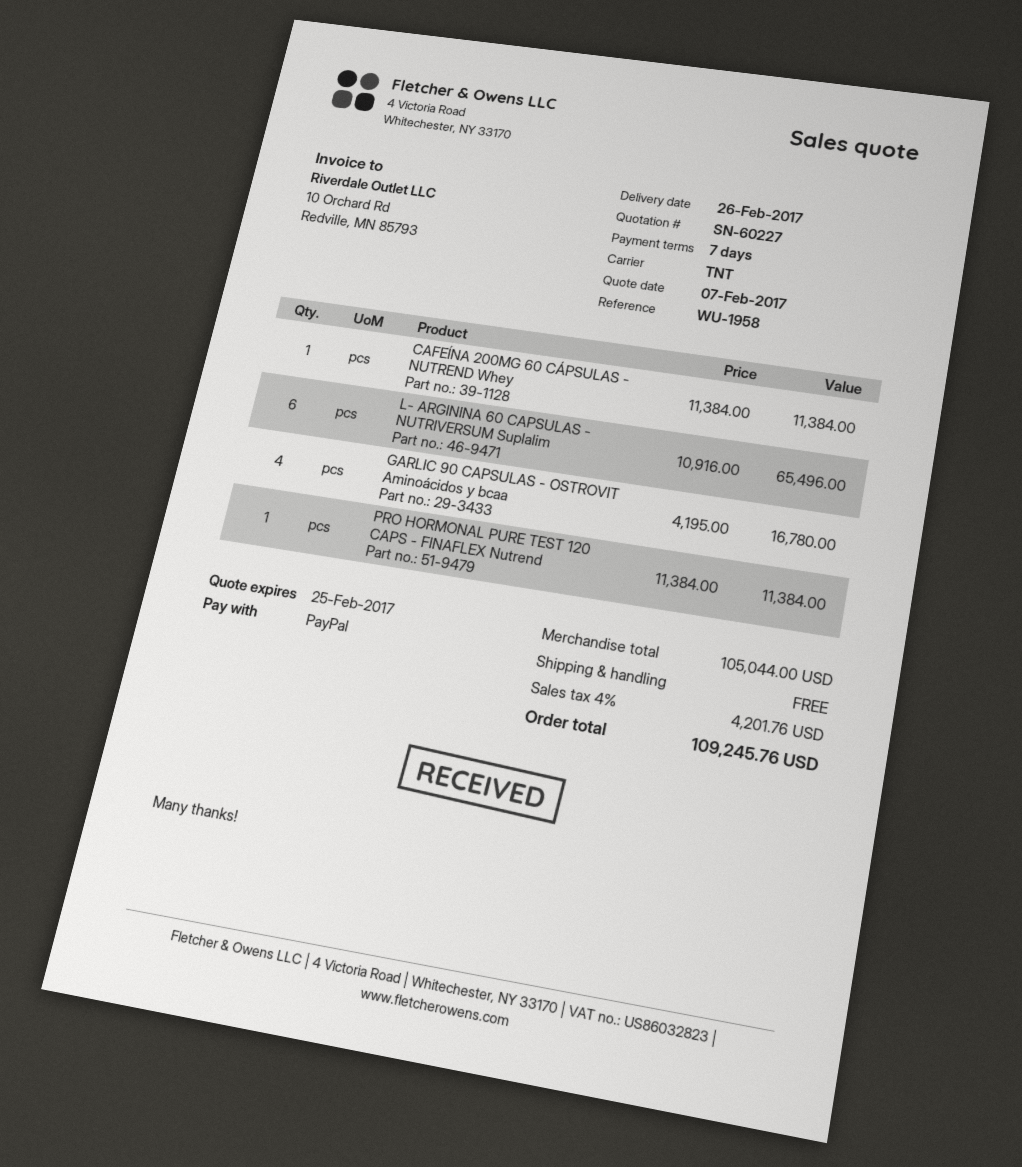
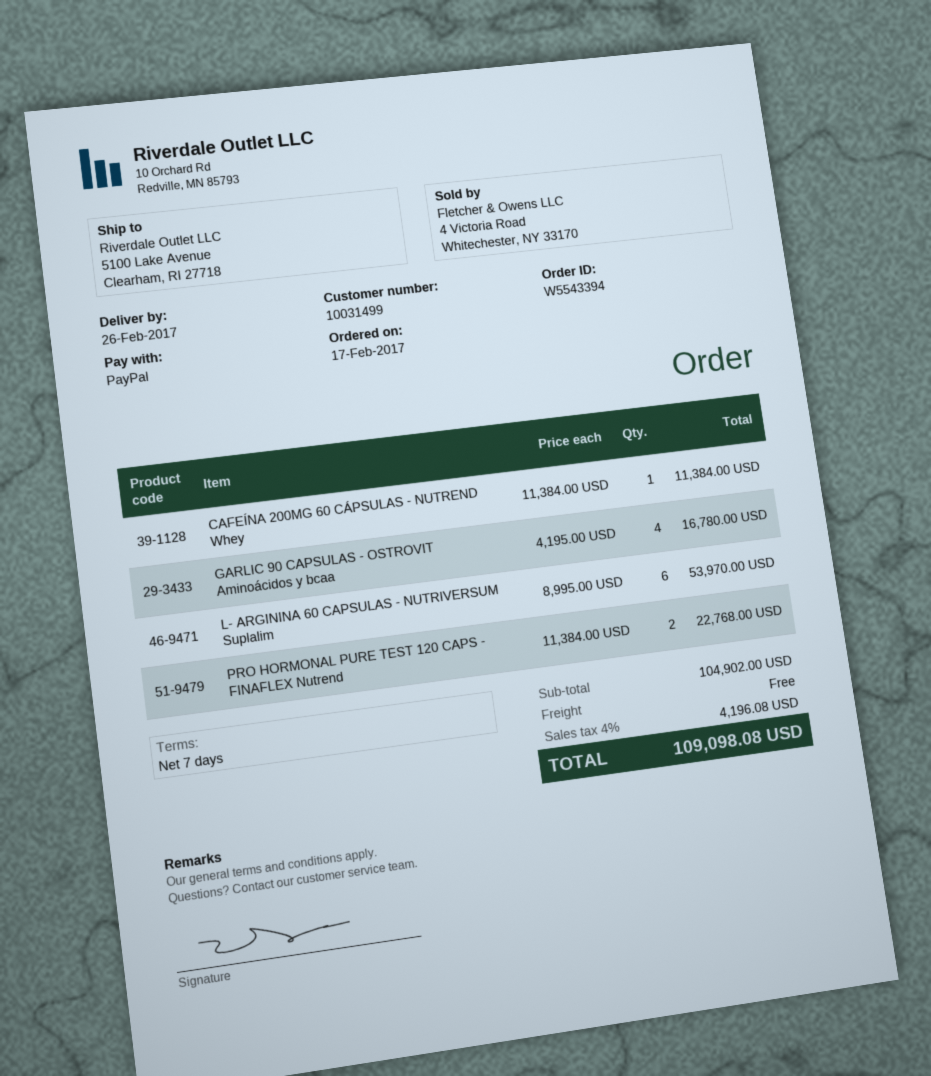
L- ARGININA 60 CAPSULAS - NUTRIVERSUM Suplalim: 6 x 10916.00 = 65496.00 -> 6 x 8995.00 = 53970.00
PRO HORMONAL PURE TEST 120 CAPS - FINAFLEX Nutrend: 1 x 11384.00 = 11384.00 -> 2 x 11384.00 = 22768.00
subtotal: 105044.00 -> 104902.00
tax: 4% = 4201.76 -> 4% = 4196.08
total: 109245.76 -> 109098.08

